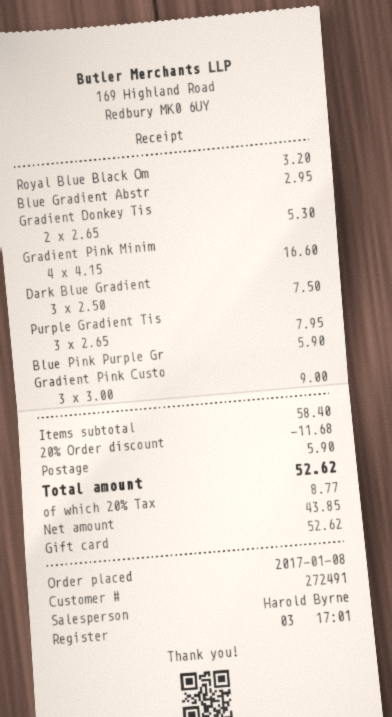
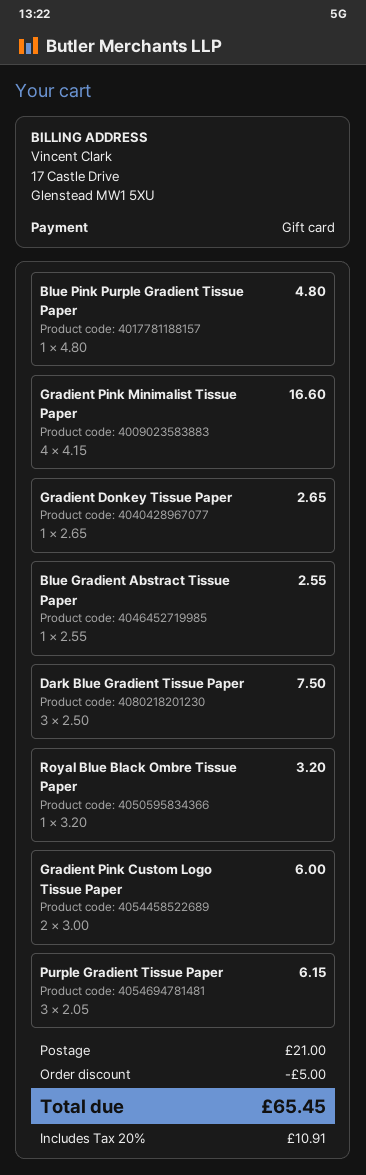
Blue Gradient Abstr: 1 x 2.95 = 2.95 -> 1 x 2.55 = 2.55
Gradient Donkey Tis: 2 x 2.65 = 5.30 -> 1 x 2.65 = 2.65
Purple Gradient Tis: 3 x 2.65 = 7.95 -> 3 x 2.05 = 6.15
Blue Pink Purple Gr: 1 x 5.90 = 5.90 -> 1 x 4.80 = 4.80
Gradient Pink Custo: 3 x 3.00 = 9.00 -> 2 x 3.00 = 6.00
discount: 11.68 -> 5.00
shipping: 5.90 -> 21.00
tax: 20% = 8.77 -> 20% = 10.91
total: 52.62 -> 65.45

